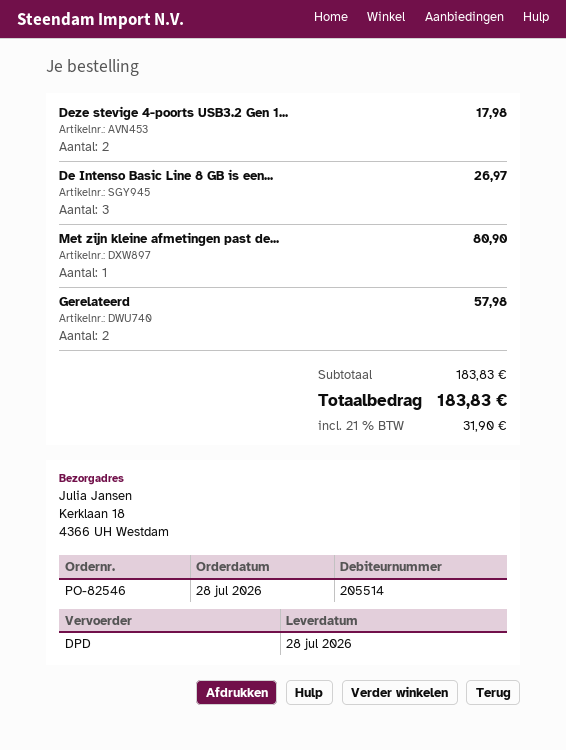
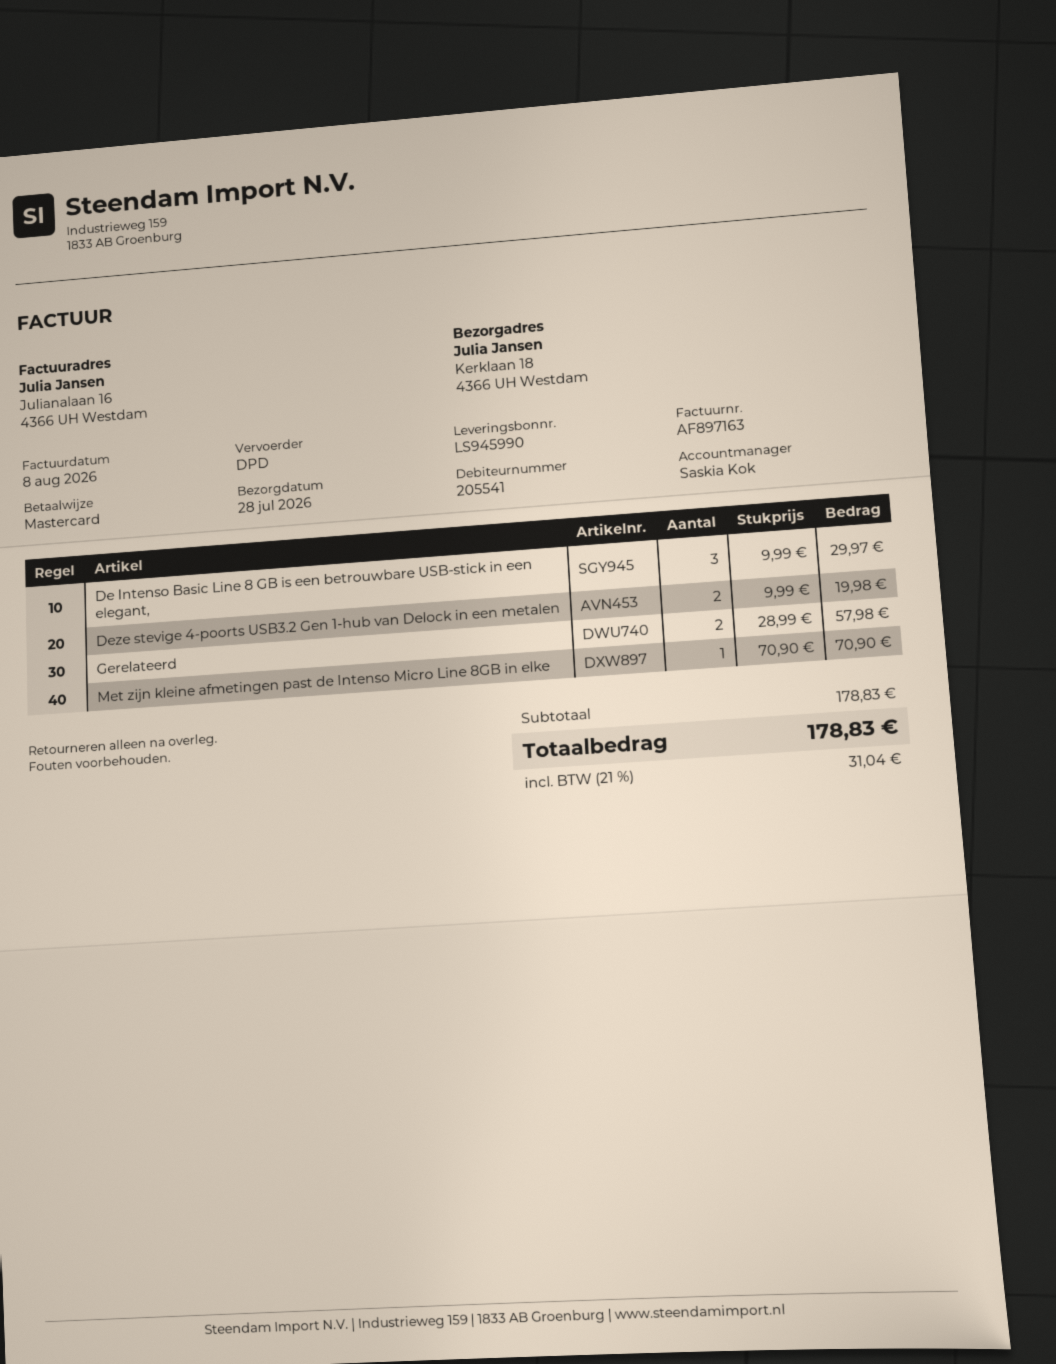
customer number: 205514 -> 205541
Deze stevige 4-poorts USB3.2 Gen 1...: 2 for 17.98 -> 2 for 19.98
De Intenso Basic Line 8 GB is een...: 3 for 26.97 -> 3 for 29.97
Met zijn kleine afmetingen past de...: 1 for 80.90 -> 1 for 70.90
subtotal: 183.83 -> 178.83
tax: 21% = 31.90 -> 21% = 31.04
total: 183.83 -> 178.83

